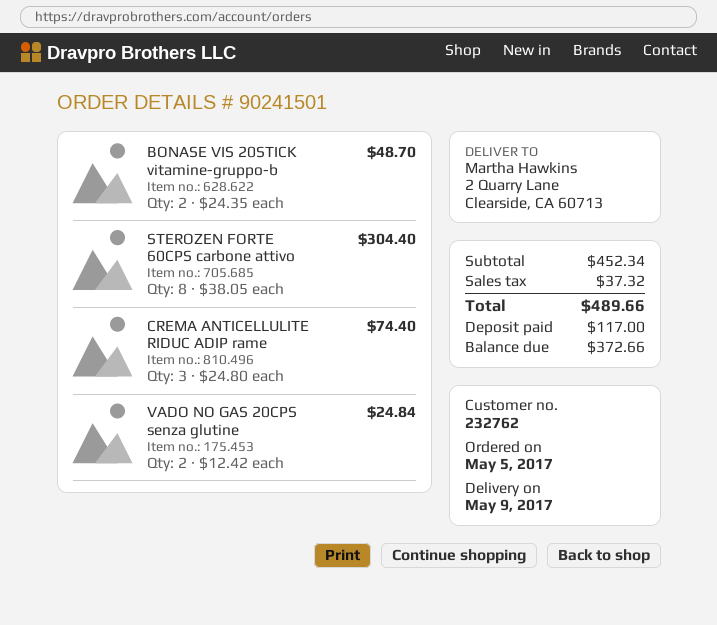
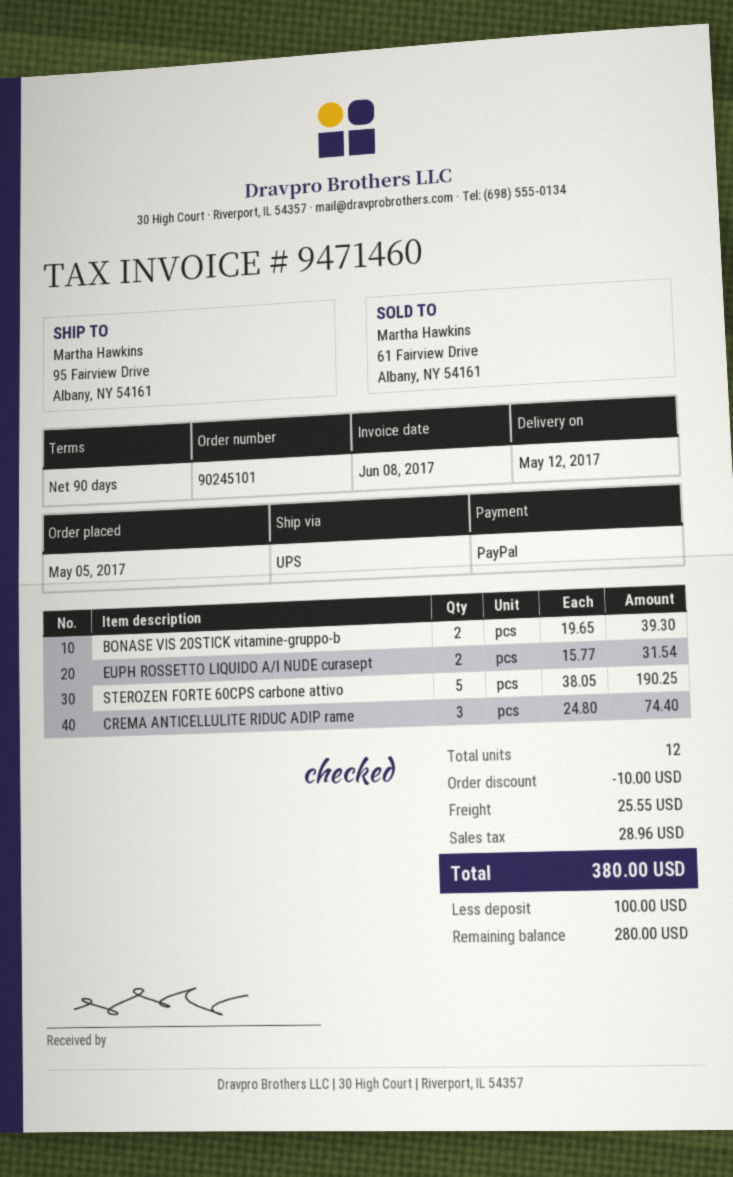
order number: 90241501 -> 90245101
delivery date: 2017-05-09 -> 2017-05-12
ship to: 2 Quarry Lane, Clearside, CA 60713 -> 95 Fairview Drive, Albany, NY 54161
BONASE VIS 20STICK vitamine-gruppo-b: 2 x 24.35 = 48.70 -> 2 x 19.65 = 39.30
STEROZEN FORTE 60CPS carbone attivo: 8 x 38.05 = 304.40 -> 5 x 38.05 = 190.25
VADO NO GAS 20CPS senza glutine: 2 x 12.42 = 24.84 -> none
EUPH ROSSETTO LIQUIDO A/I NUDE curasept: none -> 2 x 15.77 = 31.54
discount: none -> 10.00
shipping: none -> 25.55
tax: 37.32 -> 28.96
total: 489.66 -> 380.00
deposit: 117.00 -> 100.00
balance: 372.66 -> 280.00

